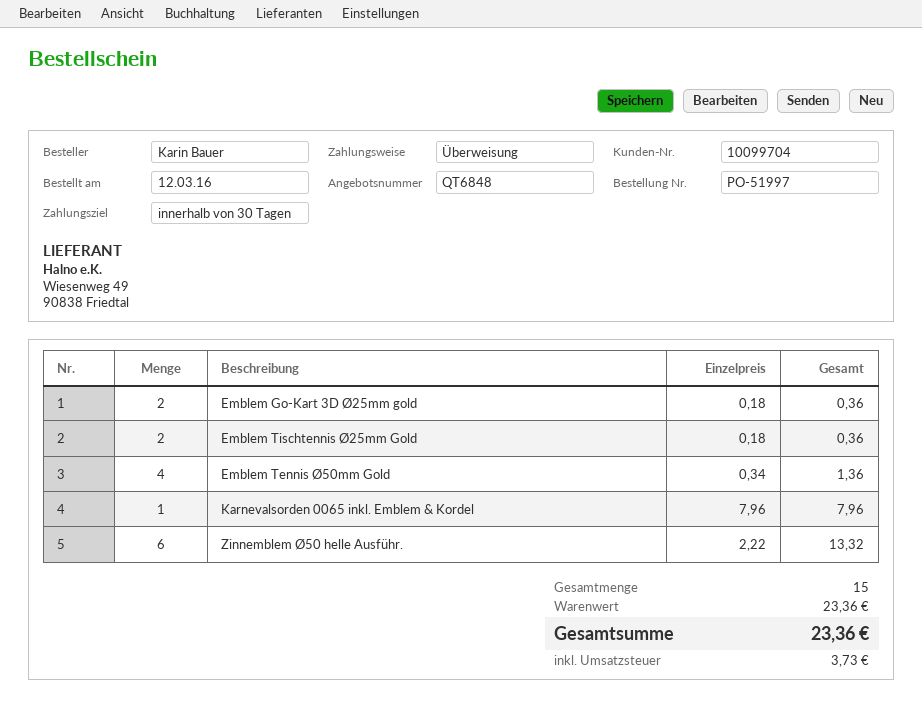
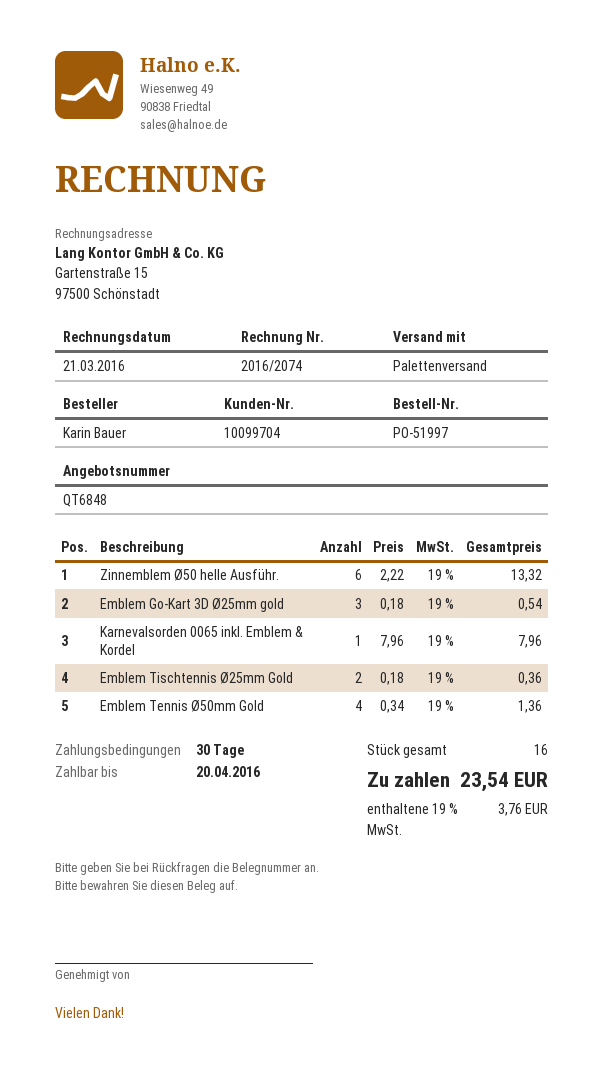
Emblem Go-Kart 3D Ø25mm gold: 2 x 0.18 = 0.36 -> 3 x 0.18 = 0.54
total quantity: 15 -> 16
tax: 3.73 -> 3.76
total: 23.36 -> 23.54

